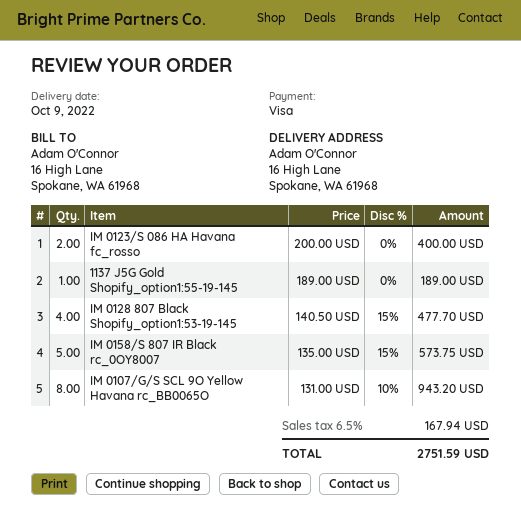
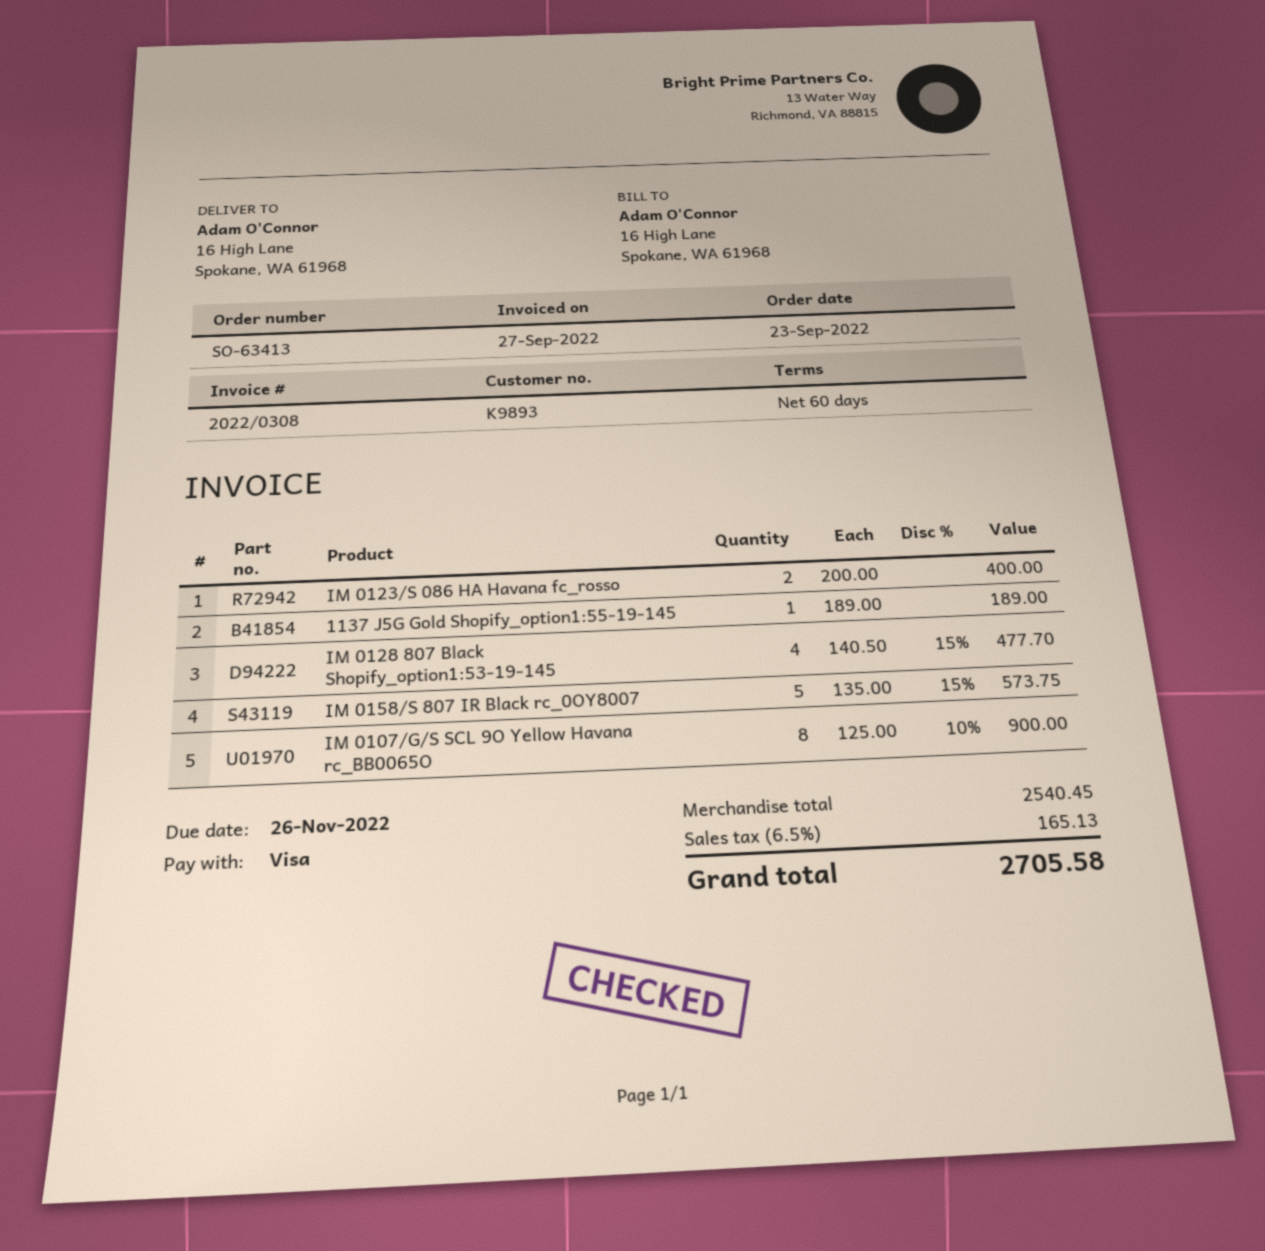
IM 0107/G/S SCL 9O Yellow Havana rc_BB0065O: 8 x 131.00 - 10% = 943.20 -> 8 x 125.00 - 10% = 900.00
tax: 6.5% = 167.94 -> 6.5% = 165.13
total: 2751.59 -> 2705.58

